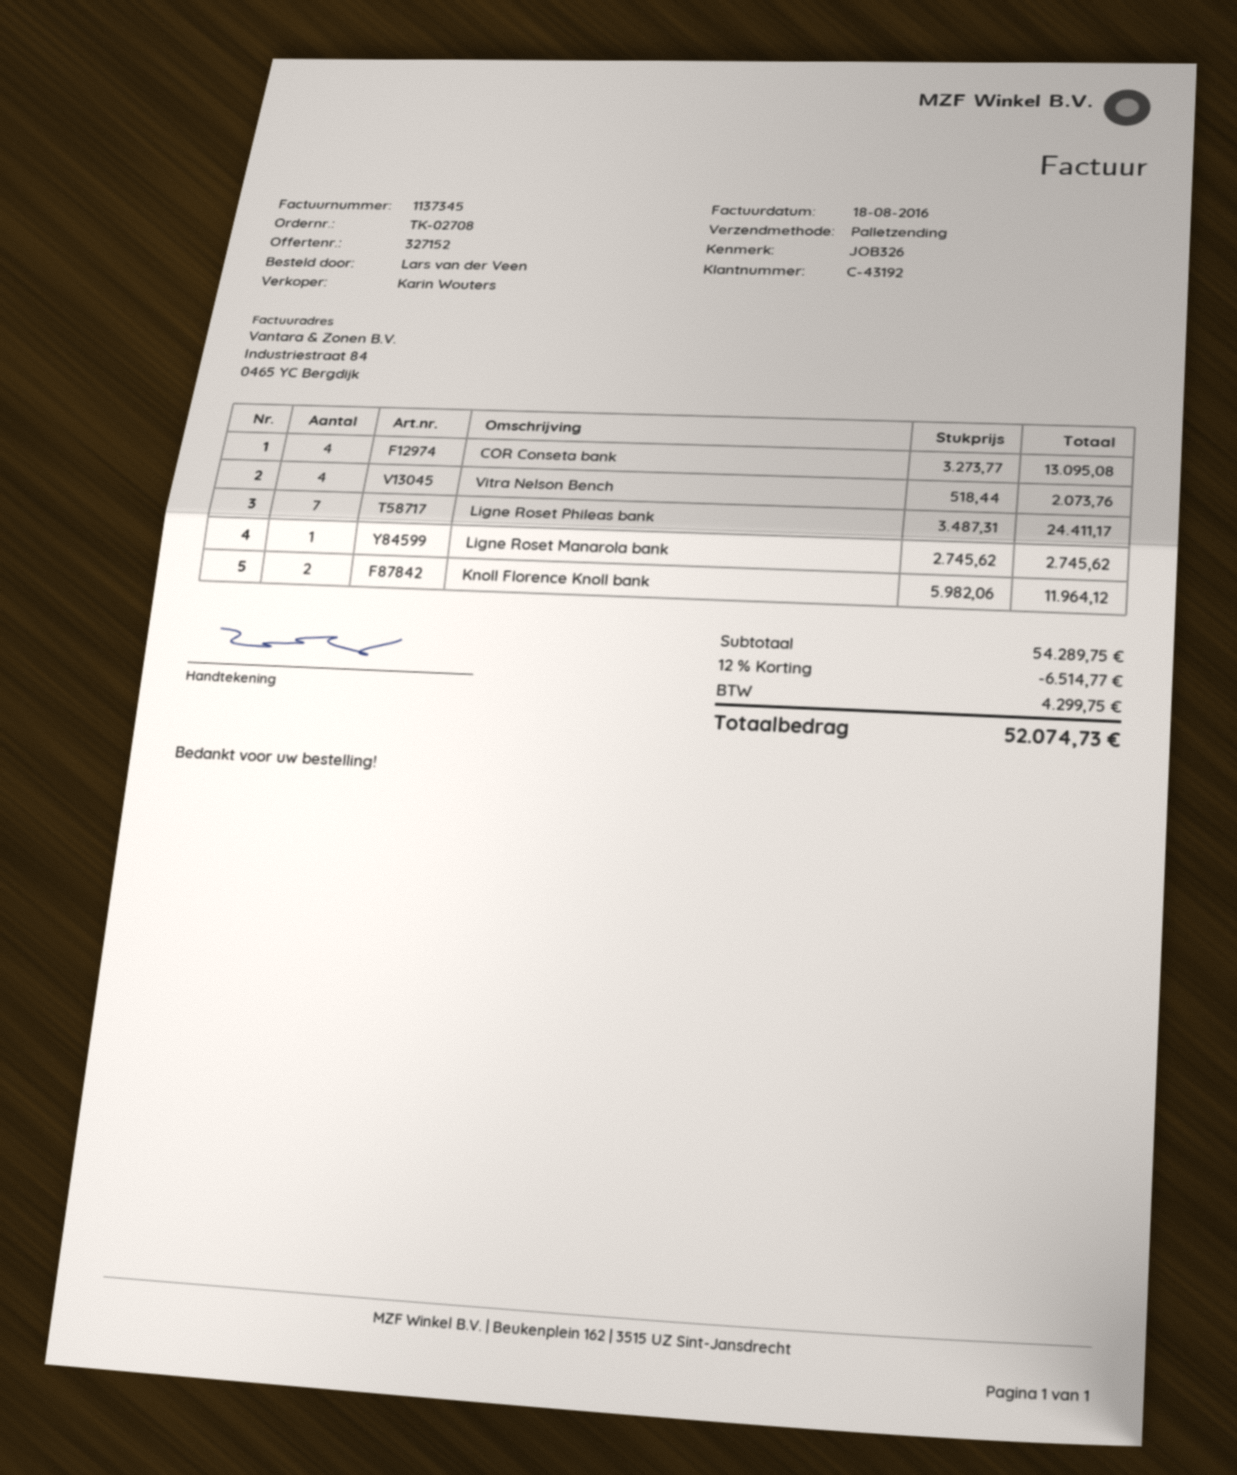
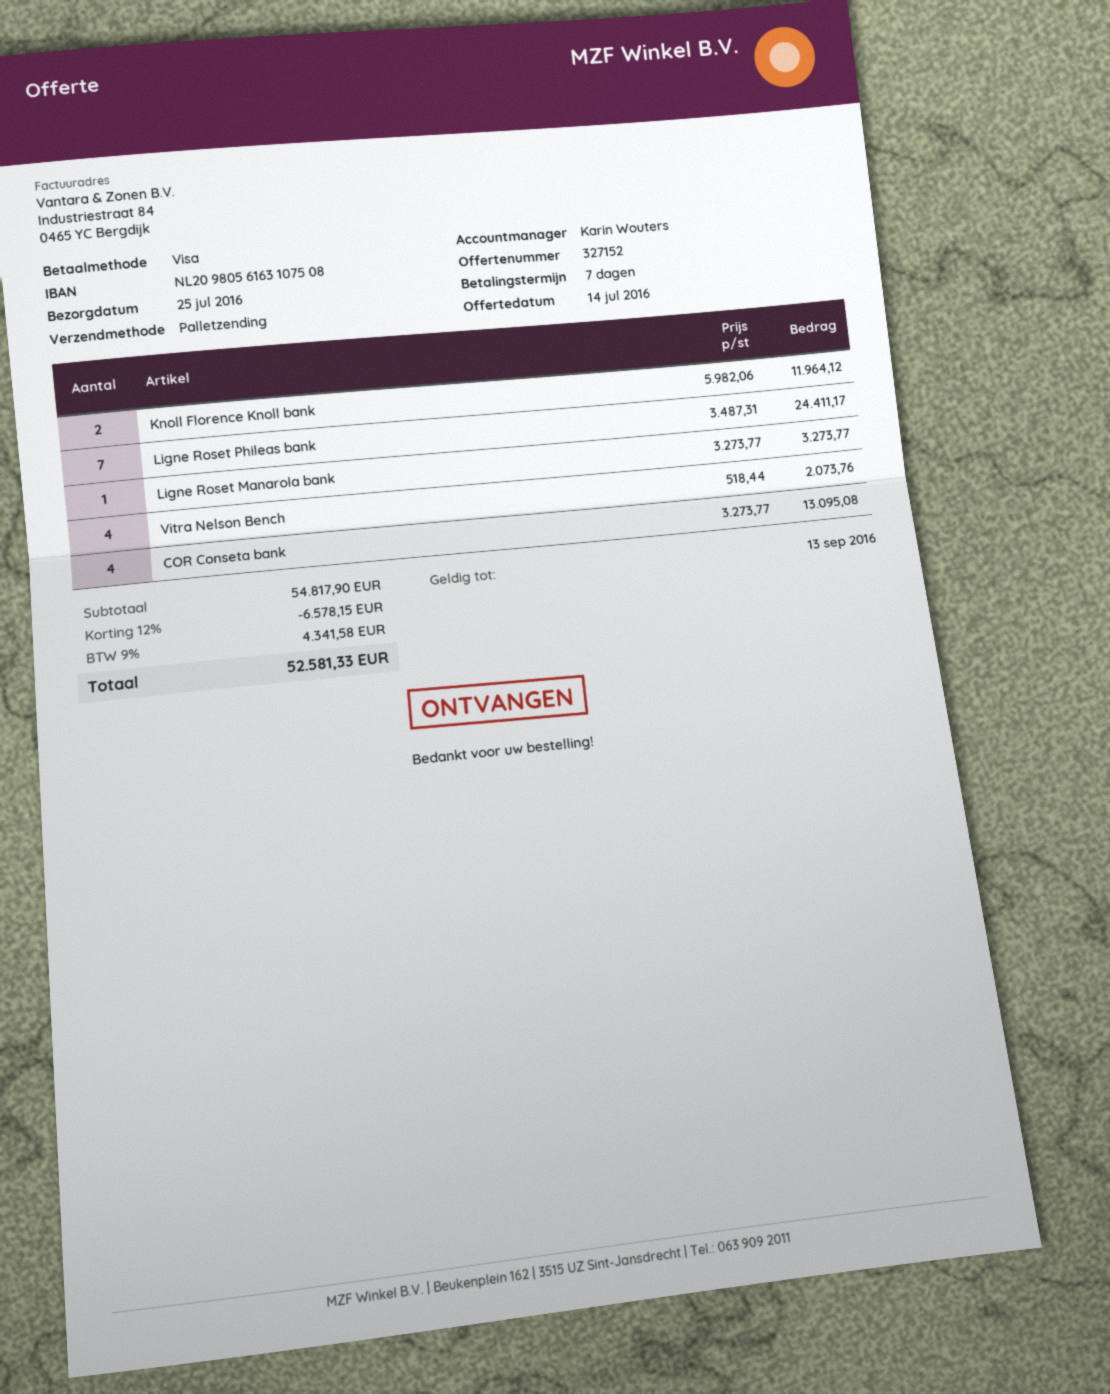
Ligne Roset Manarola bank: 1 x 2745.62 = 2745.62 -> 1 x 3273.77 = 3273.77
subtotal: 54289.75 -> 54817.90
discount: 12% = 6514.77 -> 12% = 6578.15
tax: 4299.75 -> 4341.58
total: 52074.73 -> 52581.33

